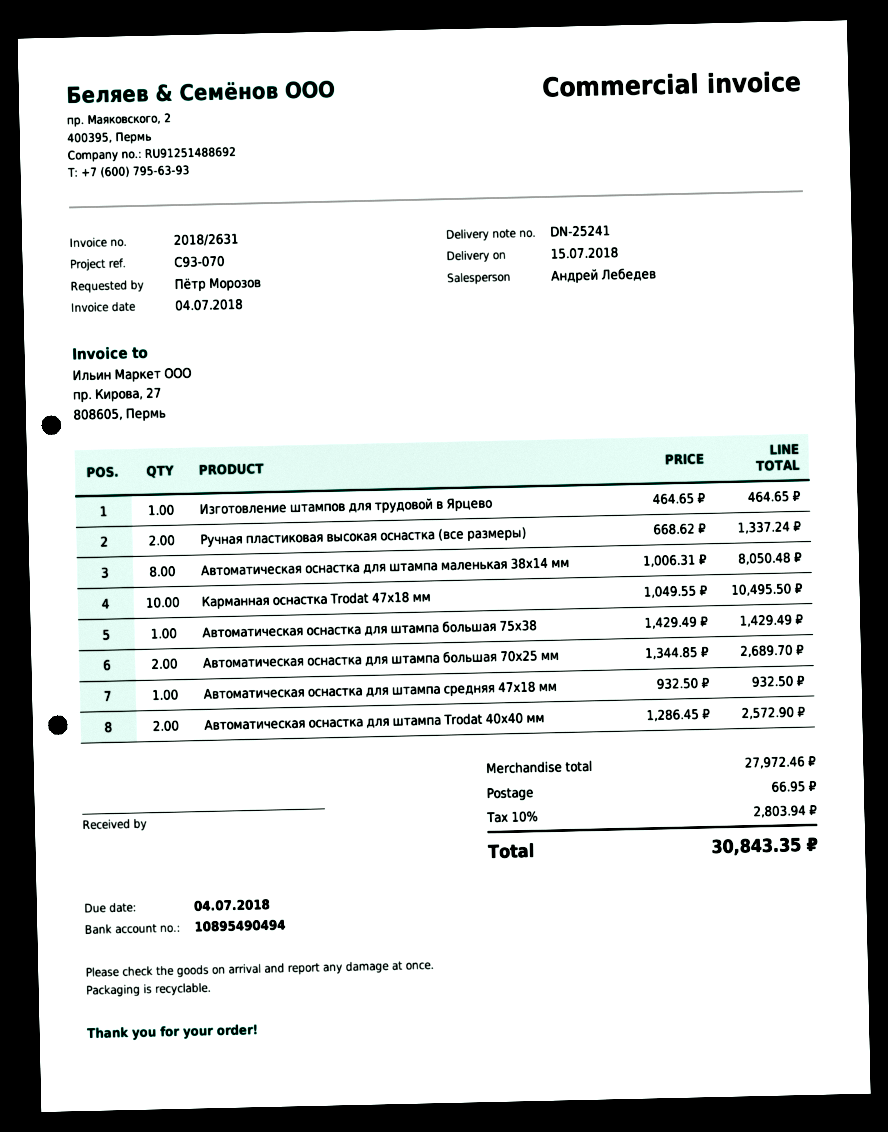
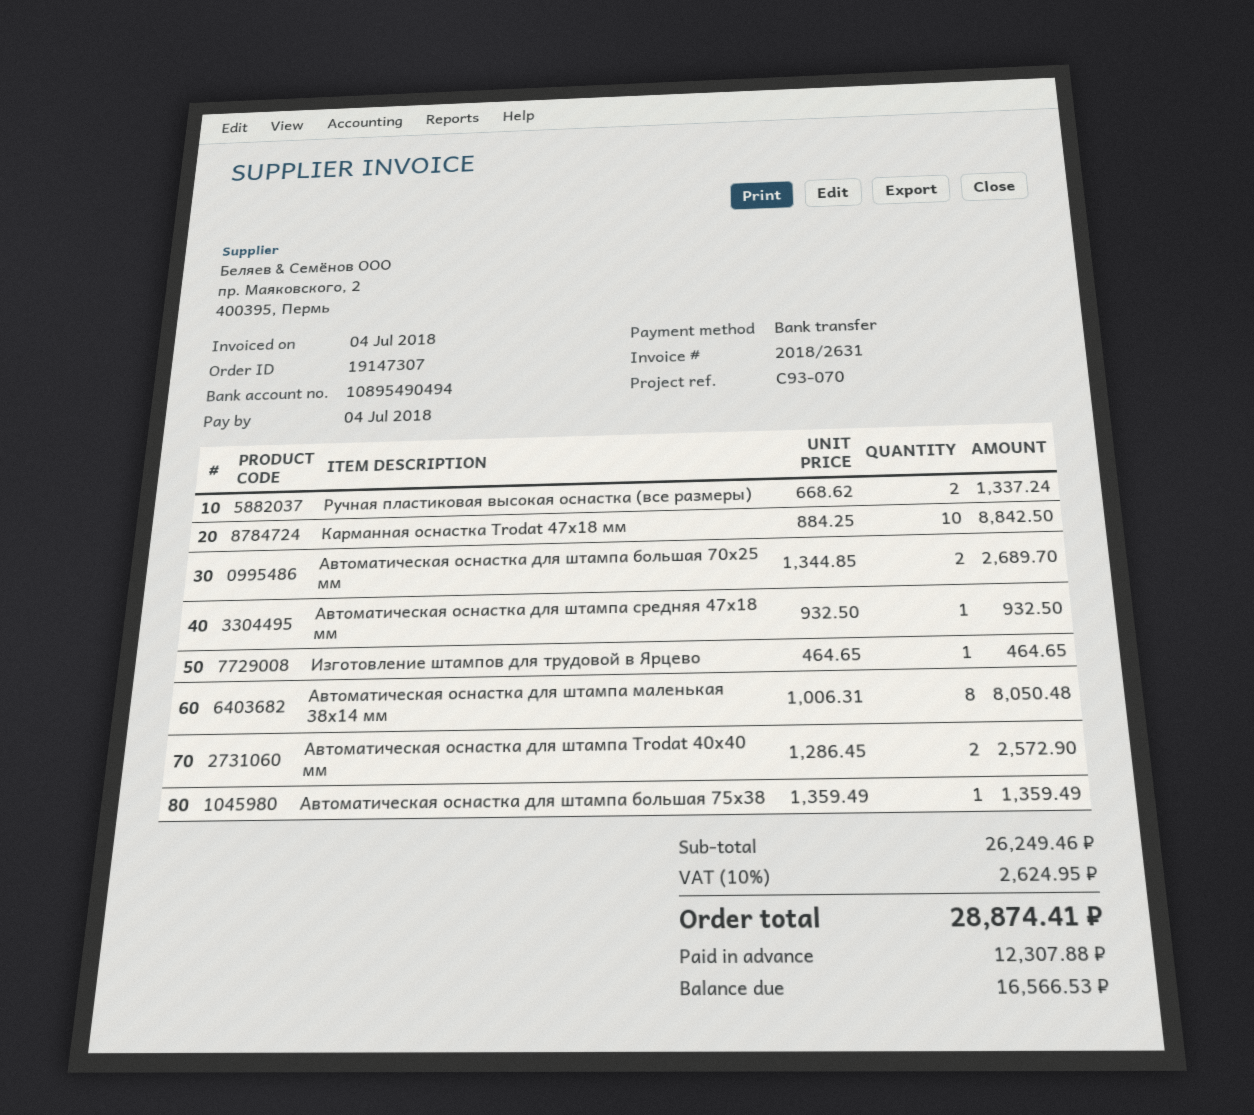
Карманная оснастка Trodat 47х18 мм: 10 x 1049.55 = 10495.50 -> 10 x 884.25 = 8842.50
Автоматическая оснастка для штампа большая 75х38: 1 x 1429.49 = 1429.49 -> 1 x 1359.49 = 1359.49
subtotal: 27972.46 -> 26249.46
shipping: 66.95 -> none
tax: 10% = 2803.94 -> 10% = 2624.95
total: 30843.35 -> 28874.41

